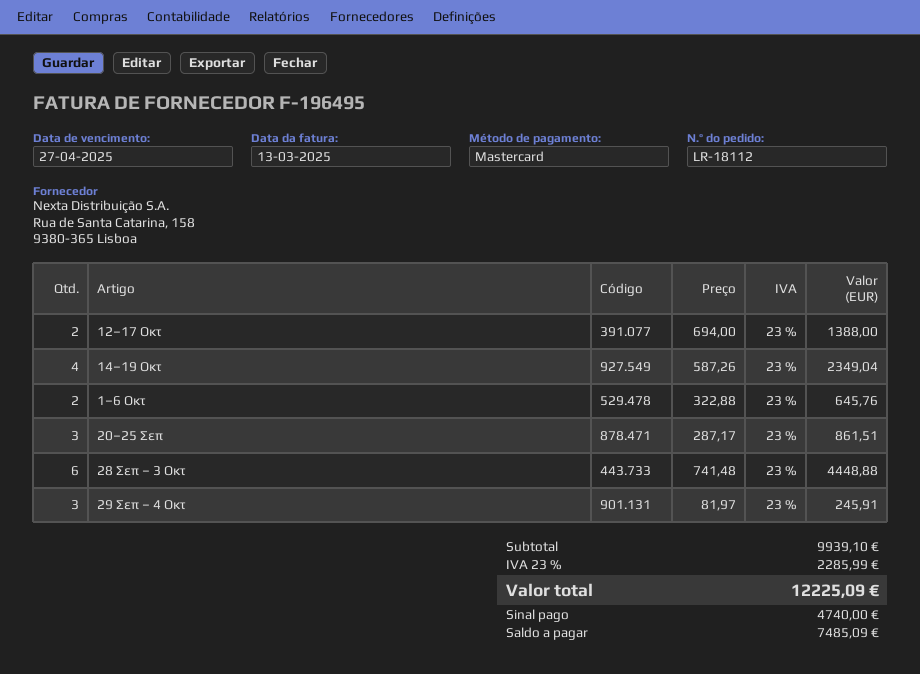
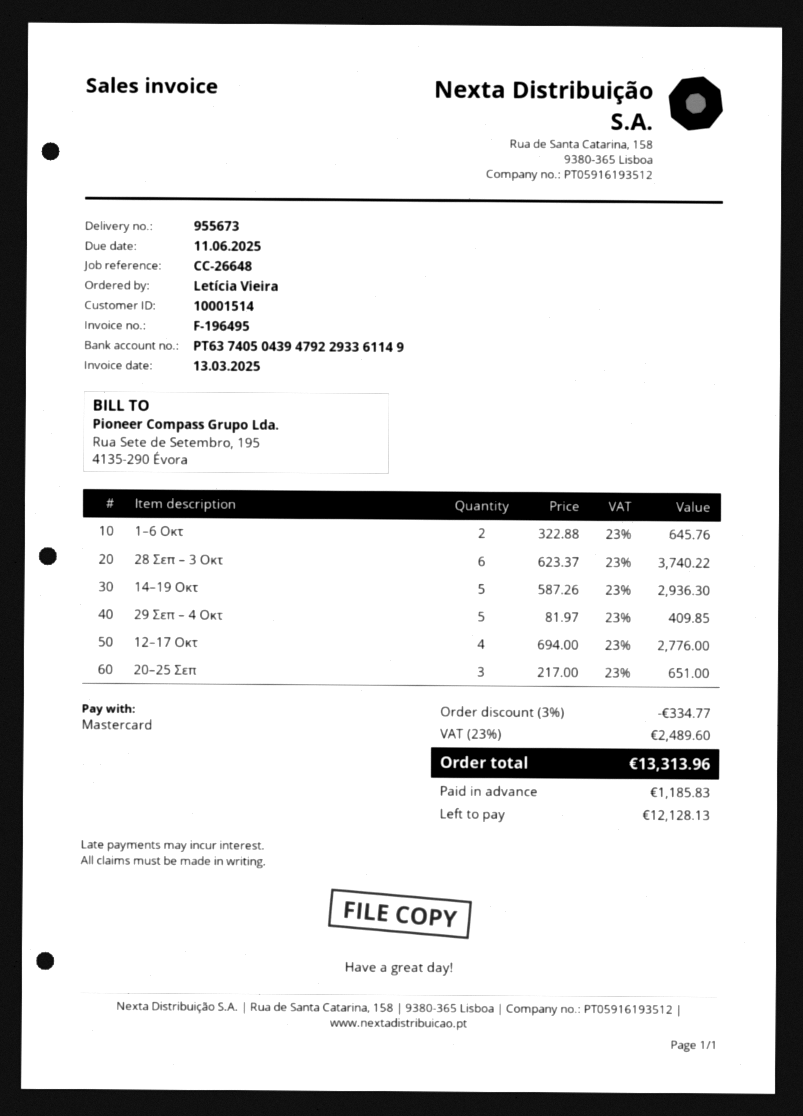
due date: 2025-04-27 -> 2025-06-11
12–17 Οκτ: 2 x 694.00 = 1388.00 -> 4 x 694.00 = 2776.00
14–19 Οκτ: 4 x 587.26 = 2349.04 -> 5 x 587.26 = 2936.30
20–25 Σεπ: 3 x 287.17 = 861.51 -> 3 x 217.00 = 651.00
28 Σεπ – 3 Οκτ: 6 x 741.48 = 4448.88 -> 6 x 623.37 = 3740.22
29 Σεπ – 4 Οκτ: 3 x 81.97 = 245.91 -> 5 x 81.97 = 409.85
discount: none -> 3% = 334.77
tax: 23% = 2285.99 -> 23% = 2489.60
total: 12225.09 -> 13313.96
deposit: 4740.00 -> 1185.83
balance: 7485.09 -> 12128.13

